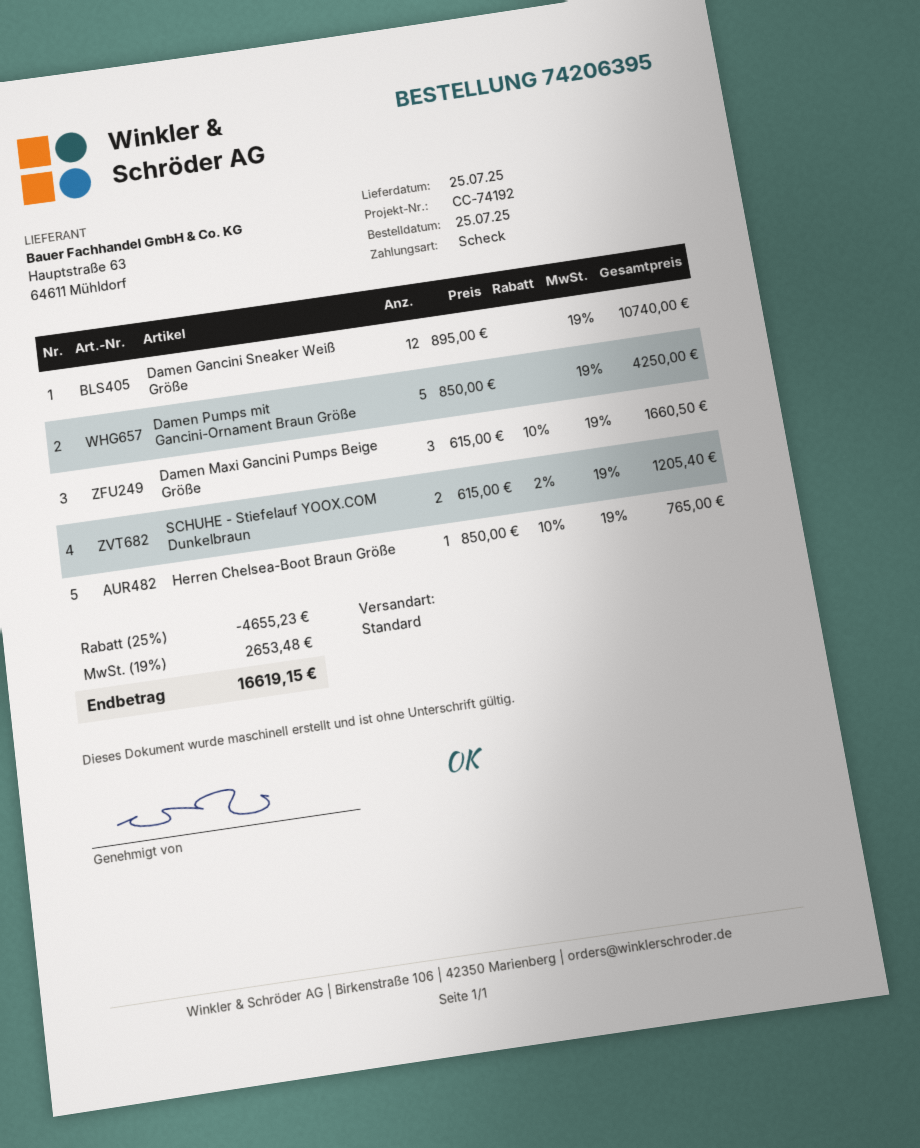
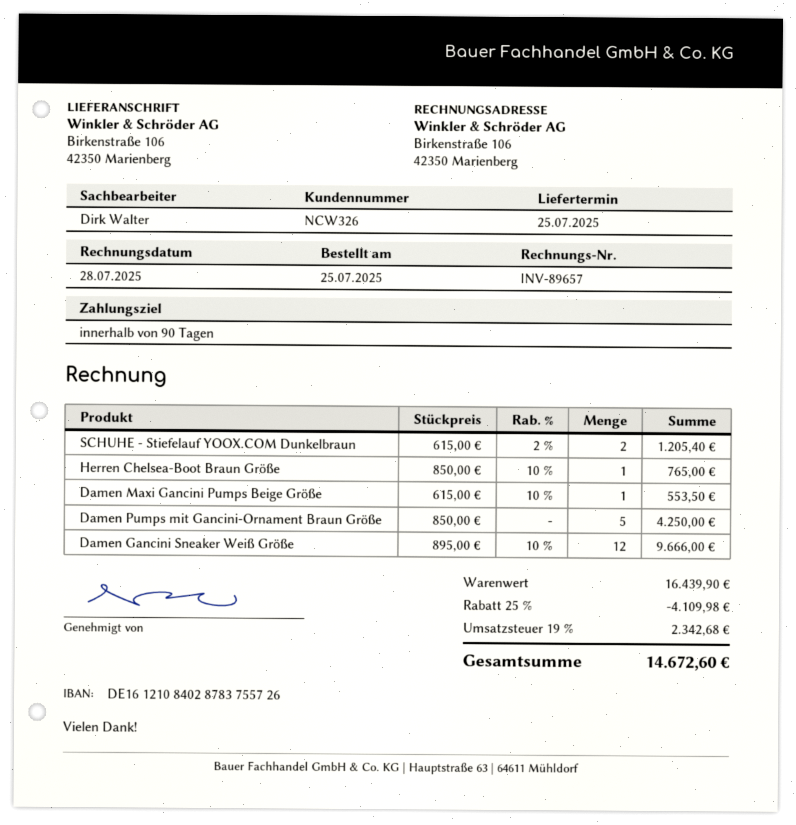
Damen Gancini Sneaker Weiß Größe: 12 x 895.00 = 10740.00 -> 12 x 895.00 - 10% = 9666.00
Damen Maxi Gancini Pumps Beige Größe: 3 x 615.00 - 10% = 1660.50 -> 1 x 615.00 - 10% = 553.50
discount: 25% = 4655.23 -> 25% = 4109.98
tax: 19% = 2653.48 -> 19% = 2342.68
total: 16619.15 -> 14672.60

